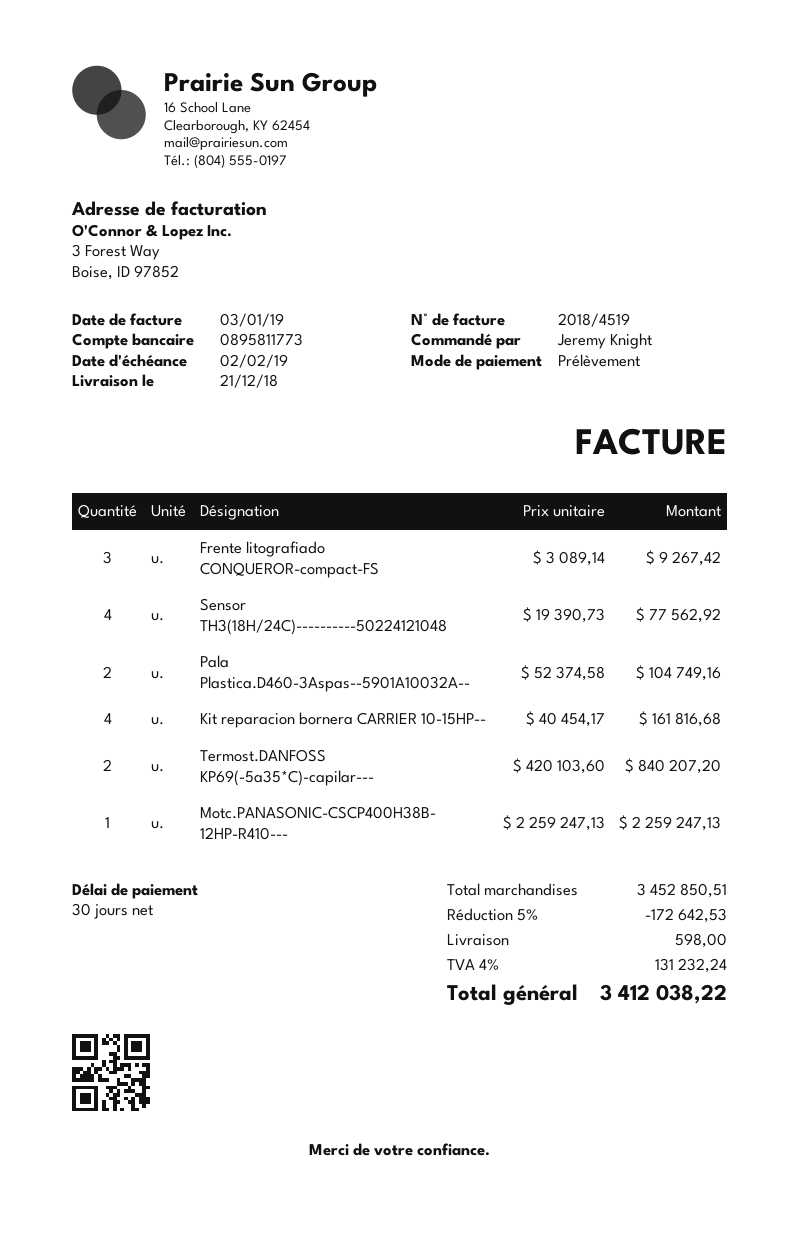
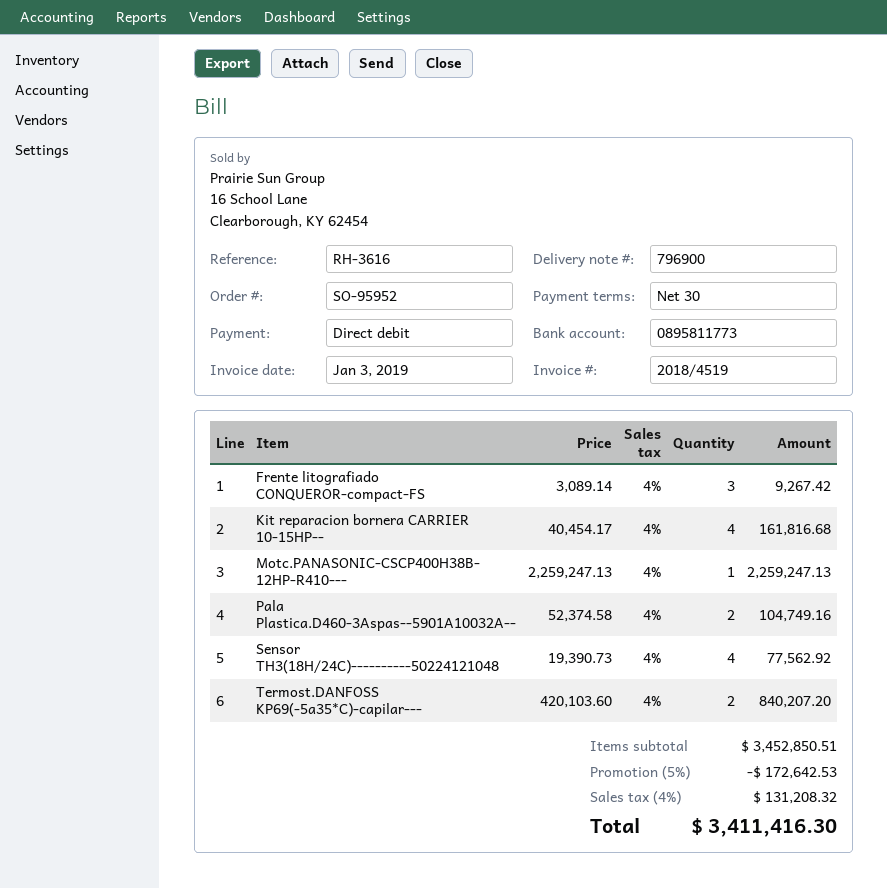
shipping: 598.00 -> none
tax: 4% = 131232.24 -> 4% = 131208.32
total: 3412038.22 -> 3411416.30

